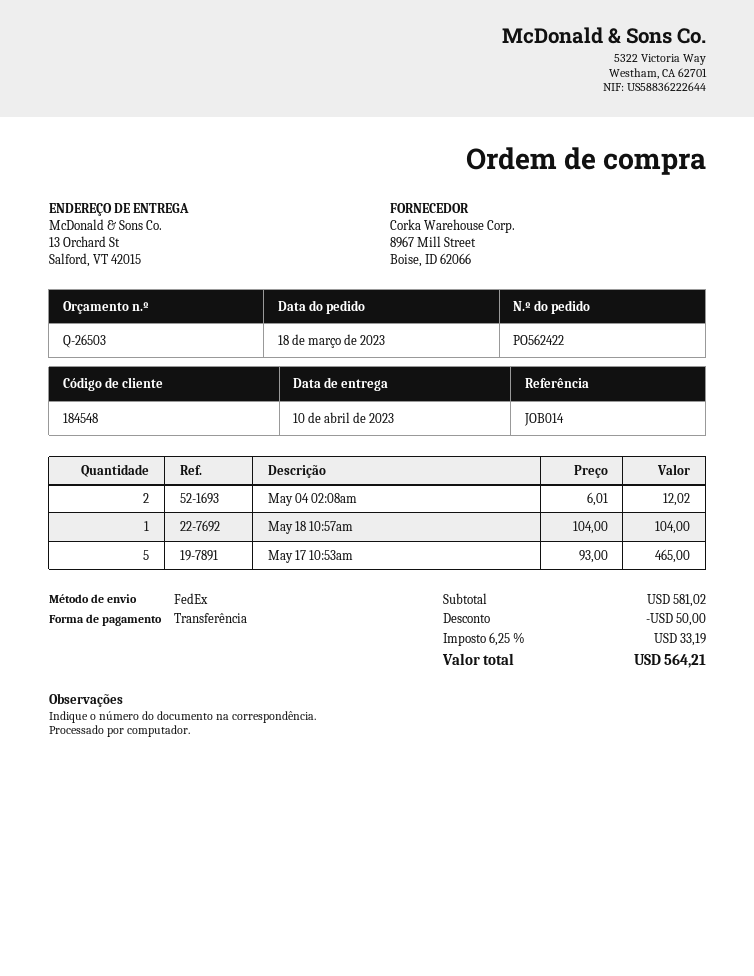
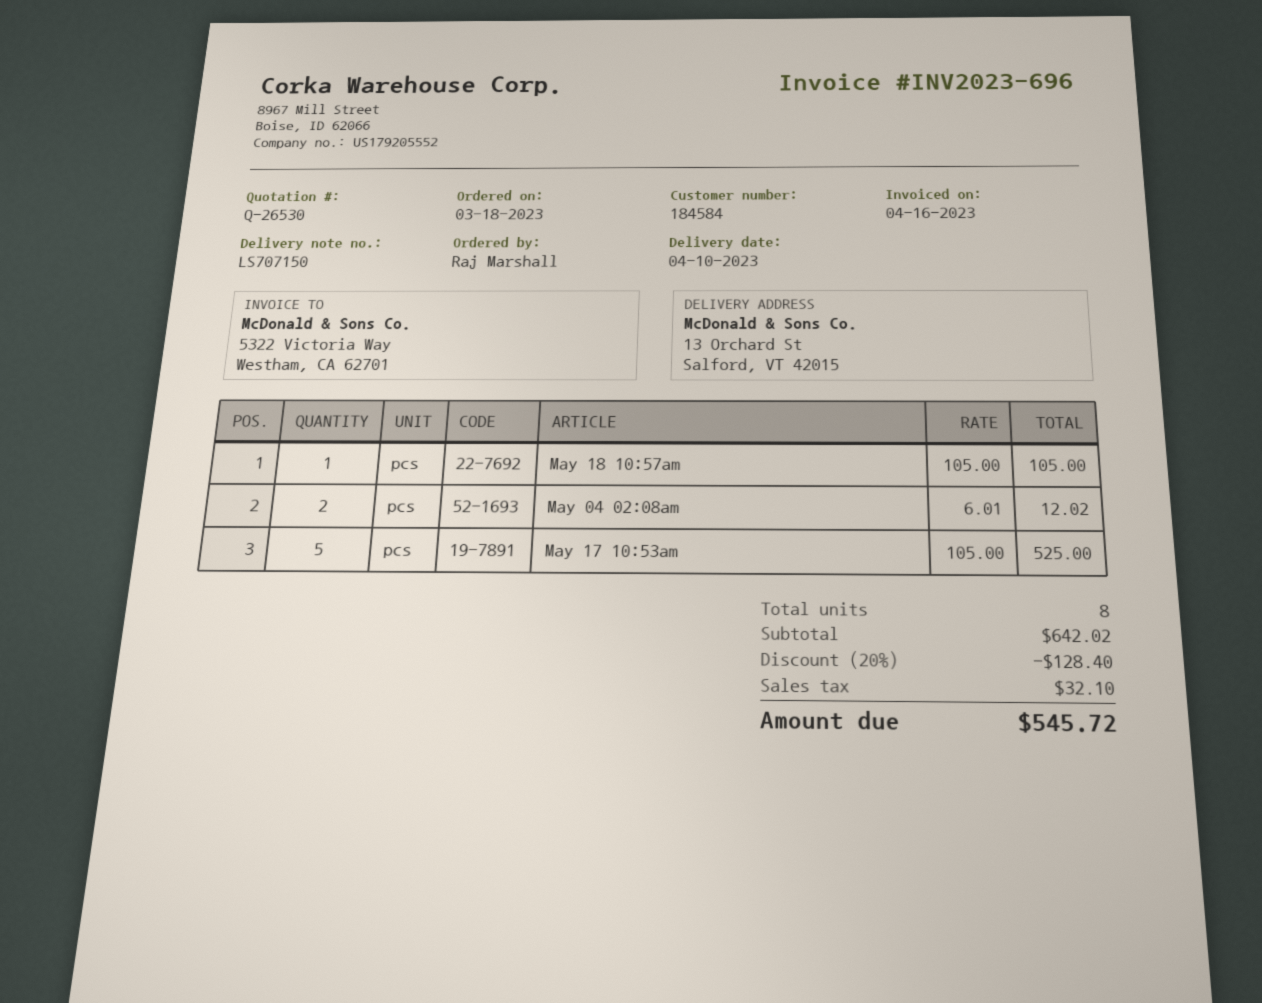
quote number: Q-26503 -> Q-26530
customer number: 184548 -> 184584
May 18 10:57am: 1 x 104.00 = 104.00 -> 1 x 105.00 = 105.00
May 17 10:53am: 5 x 93.00 = 465.00 -> 5 x 105.00 = 525.00
subtotal: 581.02 -> 642.02
discount: 50.00 -> 128.40
tax: 33.19 -> 32.10
total: 564.21 -> 545.72

